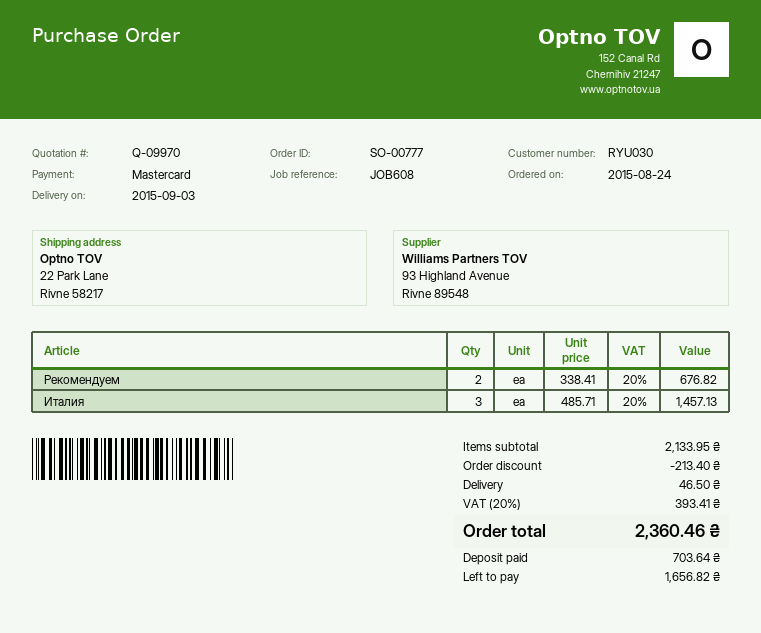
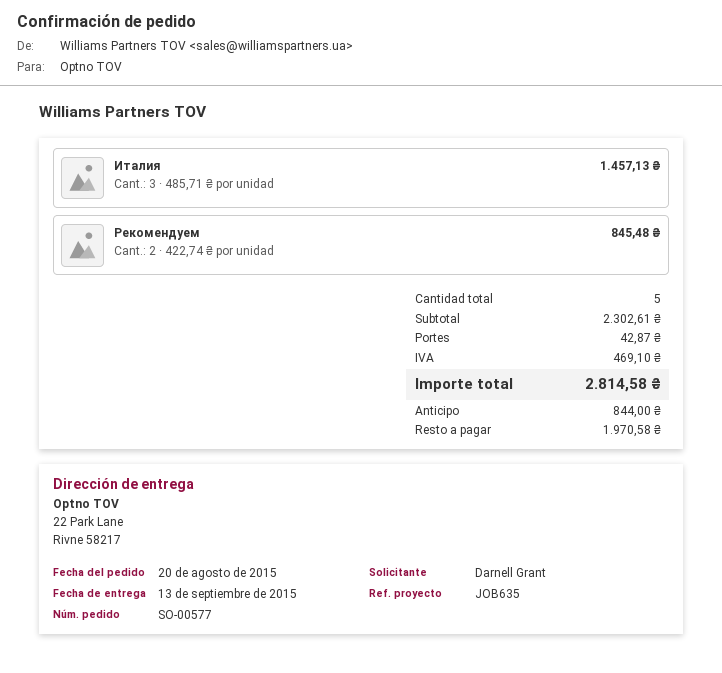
order number: SO-00777 -> SO-00577
order date: 2015-08-24 -> 2015-08-20
delivery date: 2015-09-03 -> 2015-09-13
reference: JOB608 -> JOB635
Рекомендуем: 2 x 338.41 = 676.82 -> 2 x 422.74 = 845.48
subtotal: 2133.95 -> 2302.61
discount: 213.40 -> none
shipping: 46.50 -> 42.87
tax: 393.41 -> 469.10
total: 2360.46 -> 2814.58
deposit: 703.64 -> 844.00
balance: 1656.82 -> 1970.58

